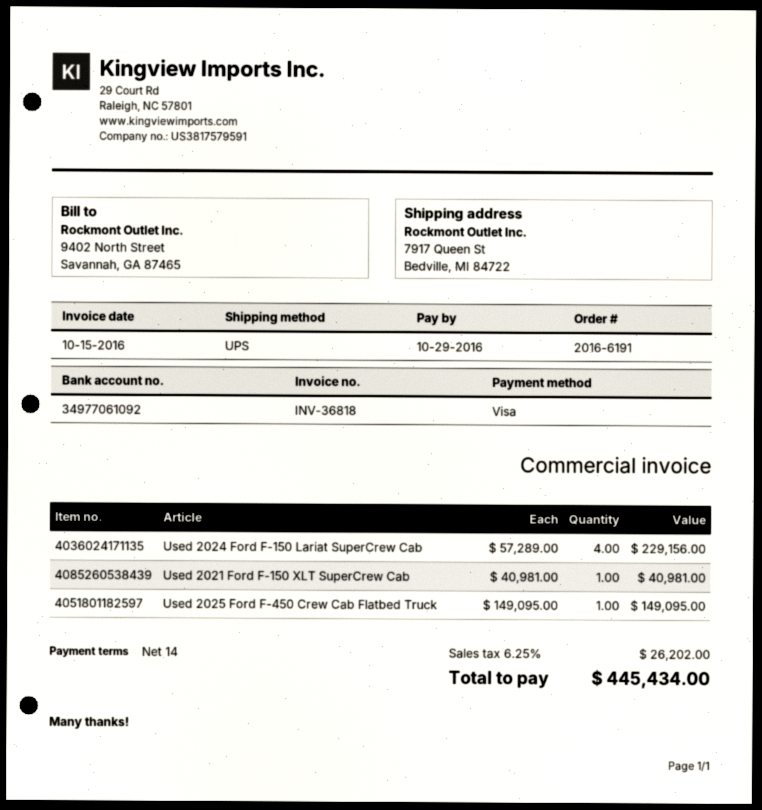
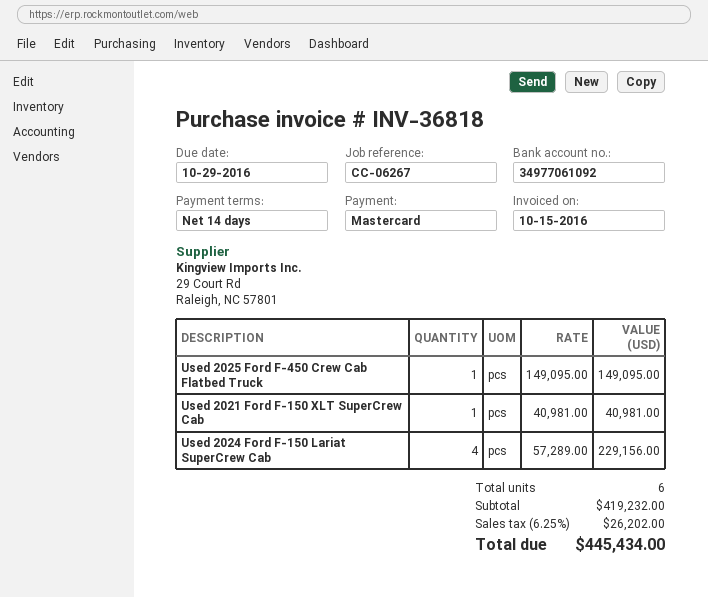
payment method: Visa -> Mastercard

